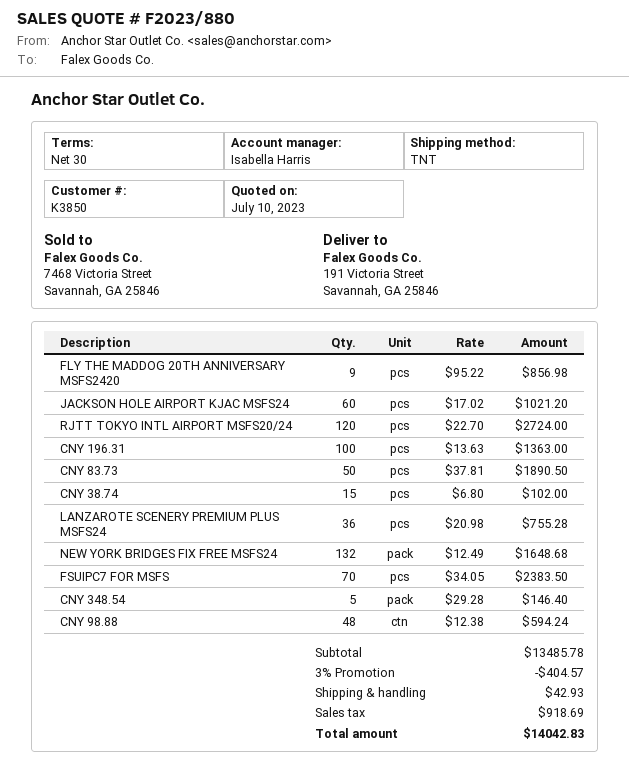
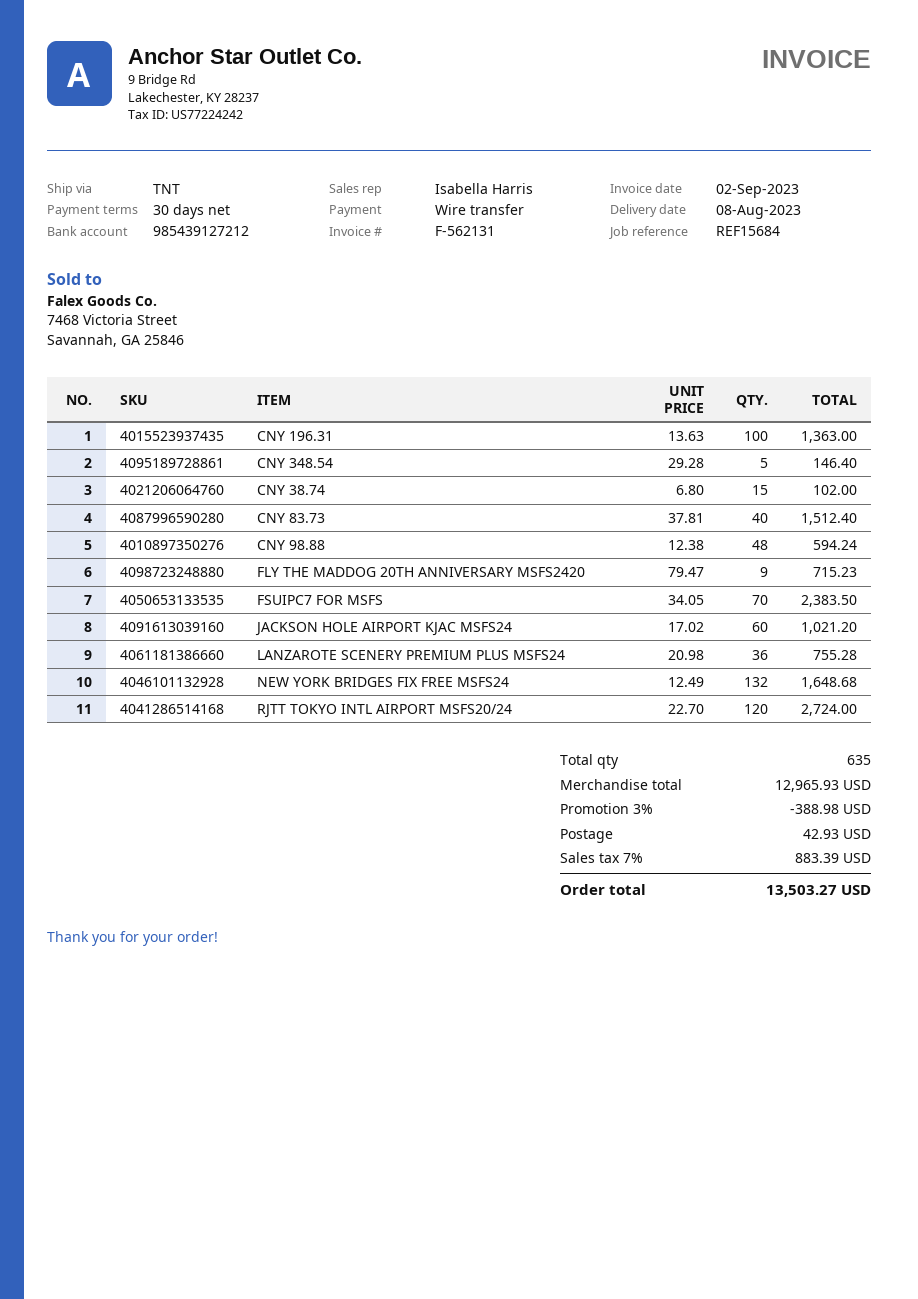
FLY THE MADDOG 20TH ANNIVERSARY MSFS2420: 9 x 95.22 = 856.98 -> 9 x 79.47 = 715.23
CNY 83.73: 50 x 37.81 = 1890.50 -> 40 x 37.81 = 1512.40
subtotal: 13485.78 -> 12965.93
discount: 3% = 404.57 -> 3% = 388.98
tax: 918.69 -> 883.39
total: 14042.83 -> 13503.27

